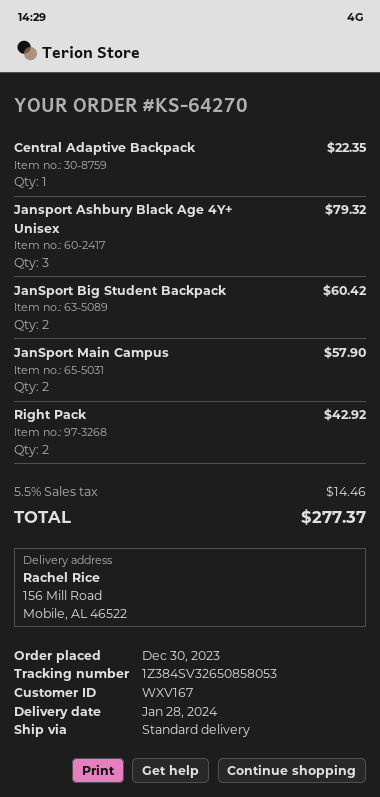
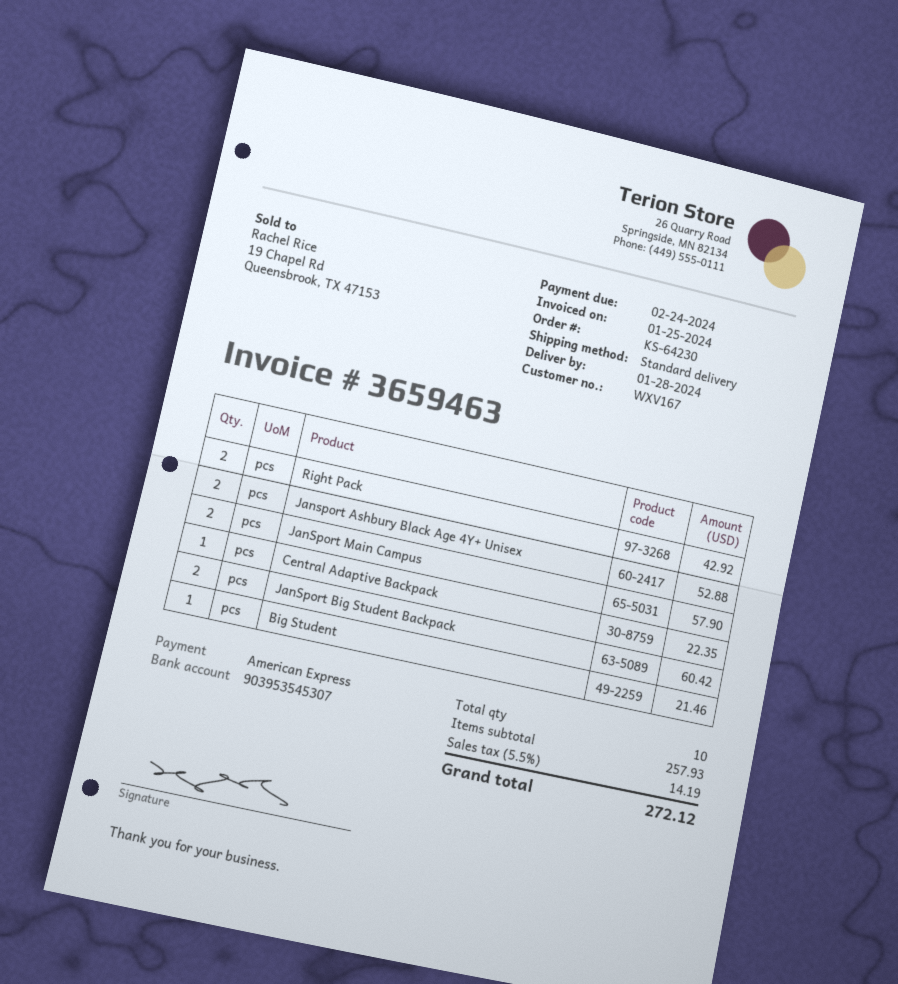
order number: KS-64270 -> KS-64230
Jansport Ashbury Black Age 4Y+ Unisex: 3 for 79.32 -> 2 for 52.88
Big Student: none -> 1 for 21.46
tax: 5.5% = 14.46 -> 5.5% = 14.19
total: 277.37 -> 272.12

